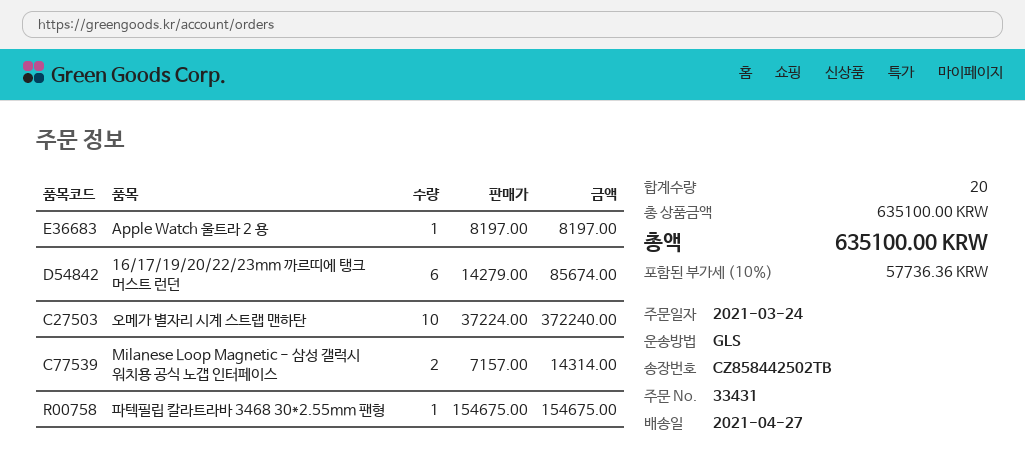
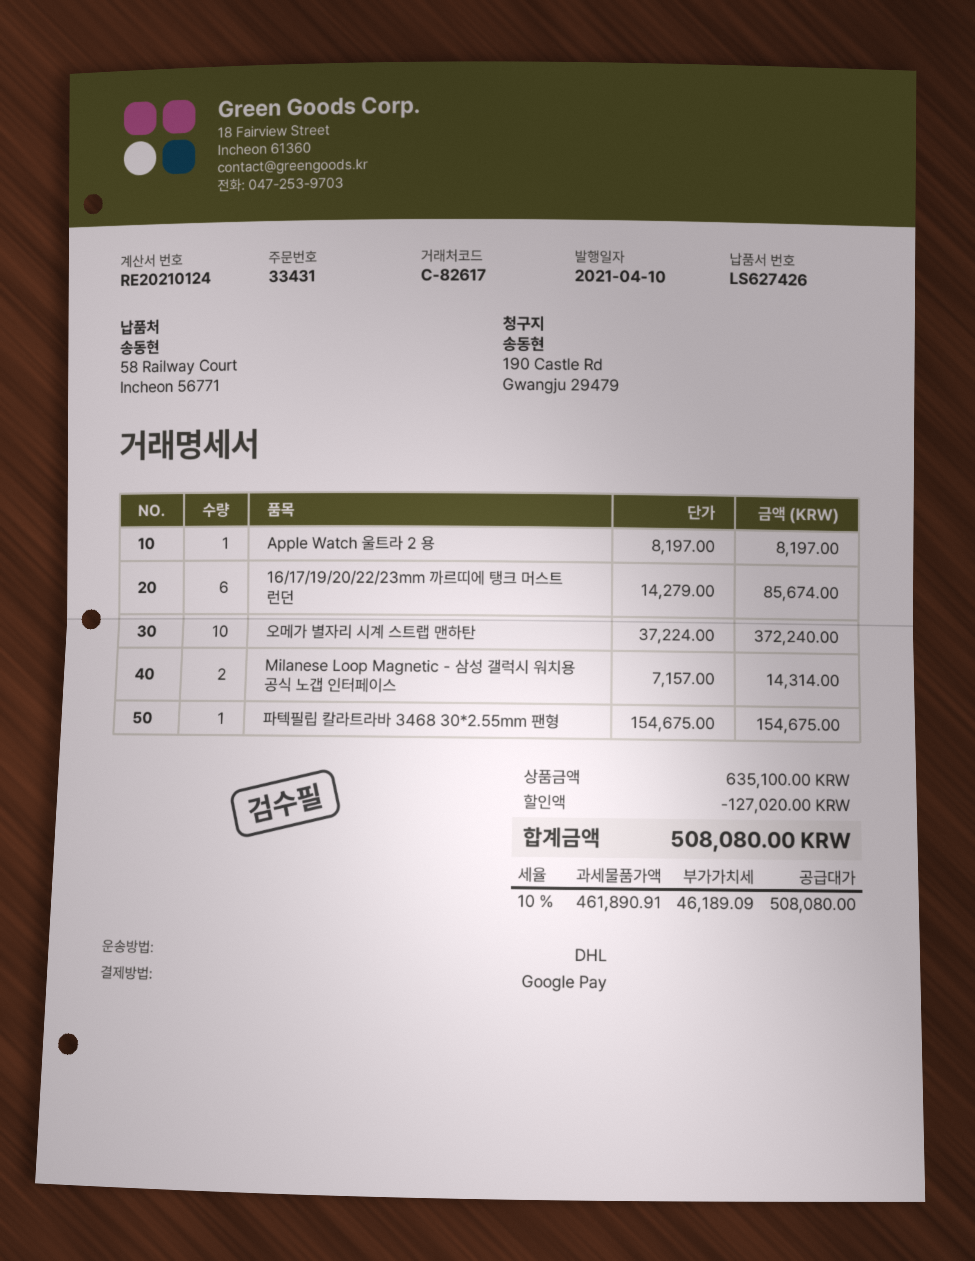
shipping method: GLS -> DHL
discount: none -> 127020.00
tax: 10% = 57736.36 -> 10% = 46189.09
total: 635100.00 -> 508080.00

